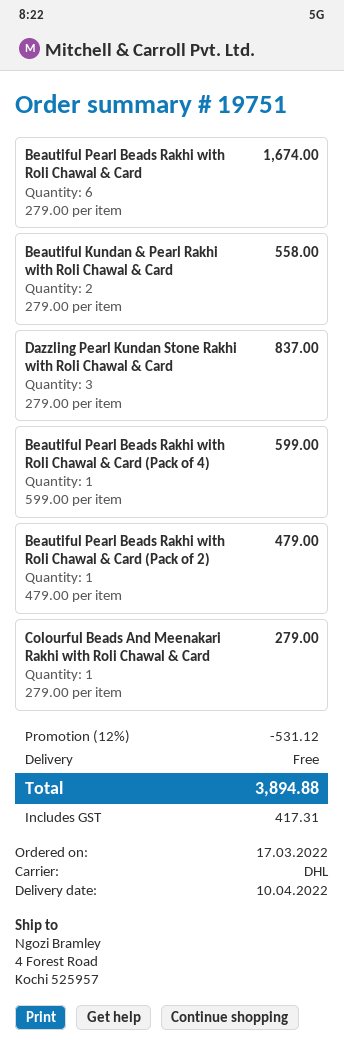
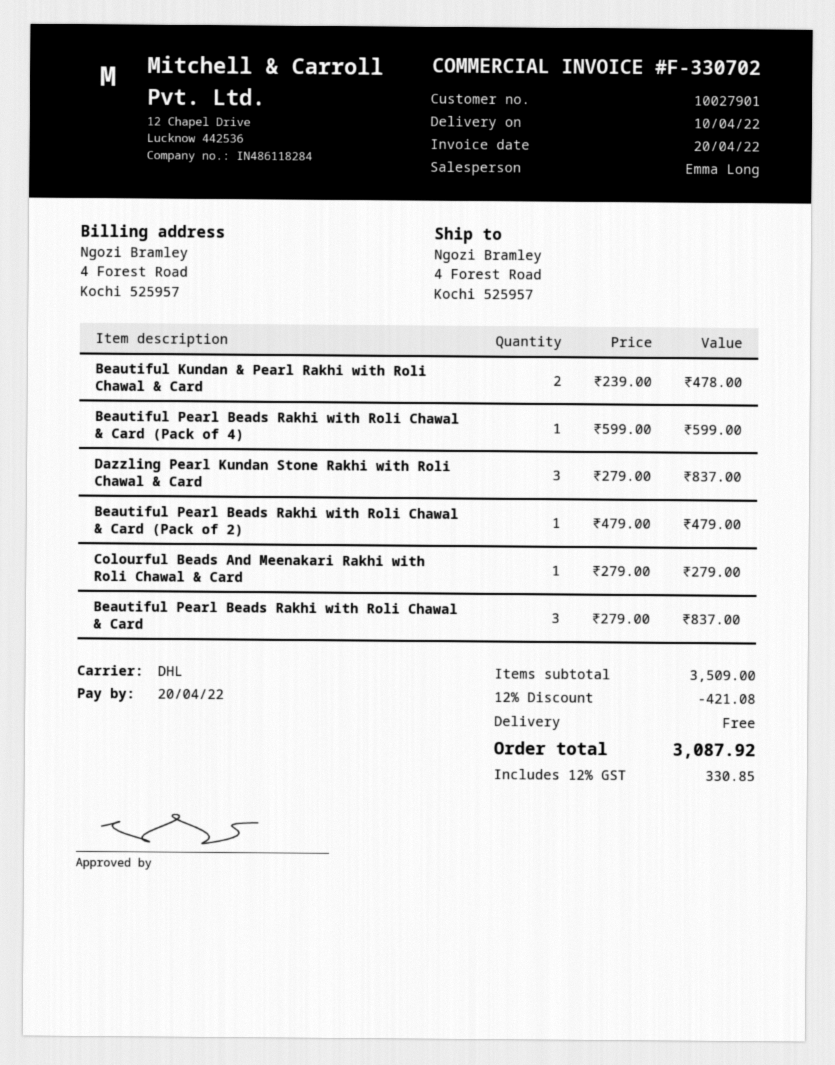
Beautiful Pearl Beads Rakhi with Roli Chawal & Card: 6 x 279.00 = 1674.00 -> 3 x 279.00 = 837.00
Beautiful Kundan & Pearl Rakhi with Roli Chawal & Card: 2 x 279.00 = 558.00 -> 2 x 239.00 = 478.00
discount: 12% = 531.12 -> 12% = 421.08
tax: 417.31 -> 330.85
total: 3894.88 -> 3087.92

